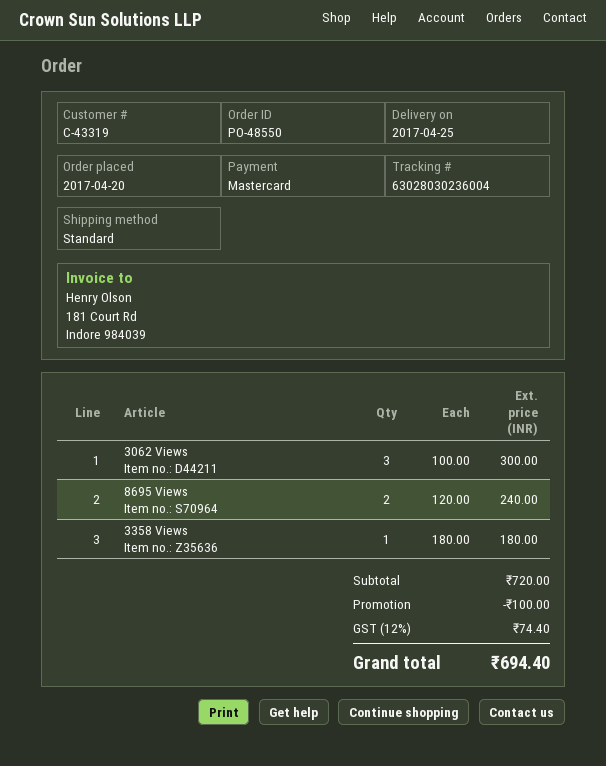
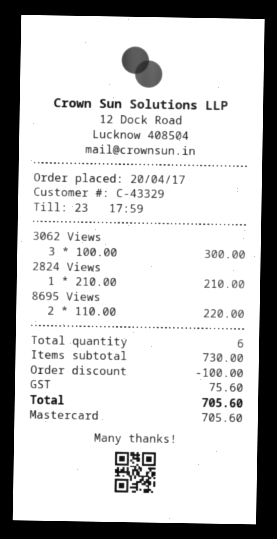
customer number: C-43319 -> C-43329
8695 Views: 2 x 120.00 = 240.00 -> 2 x 110.00 = 220.00
3358 Views: 1 x 180.00 = 180.00 -> none
2824 Views: none -> 1 x 210.00 = 210.00
subtotal: 720.00 -> 730.00
tax: 74.40 -> 75.60
total: 694.40 -> 705.60

